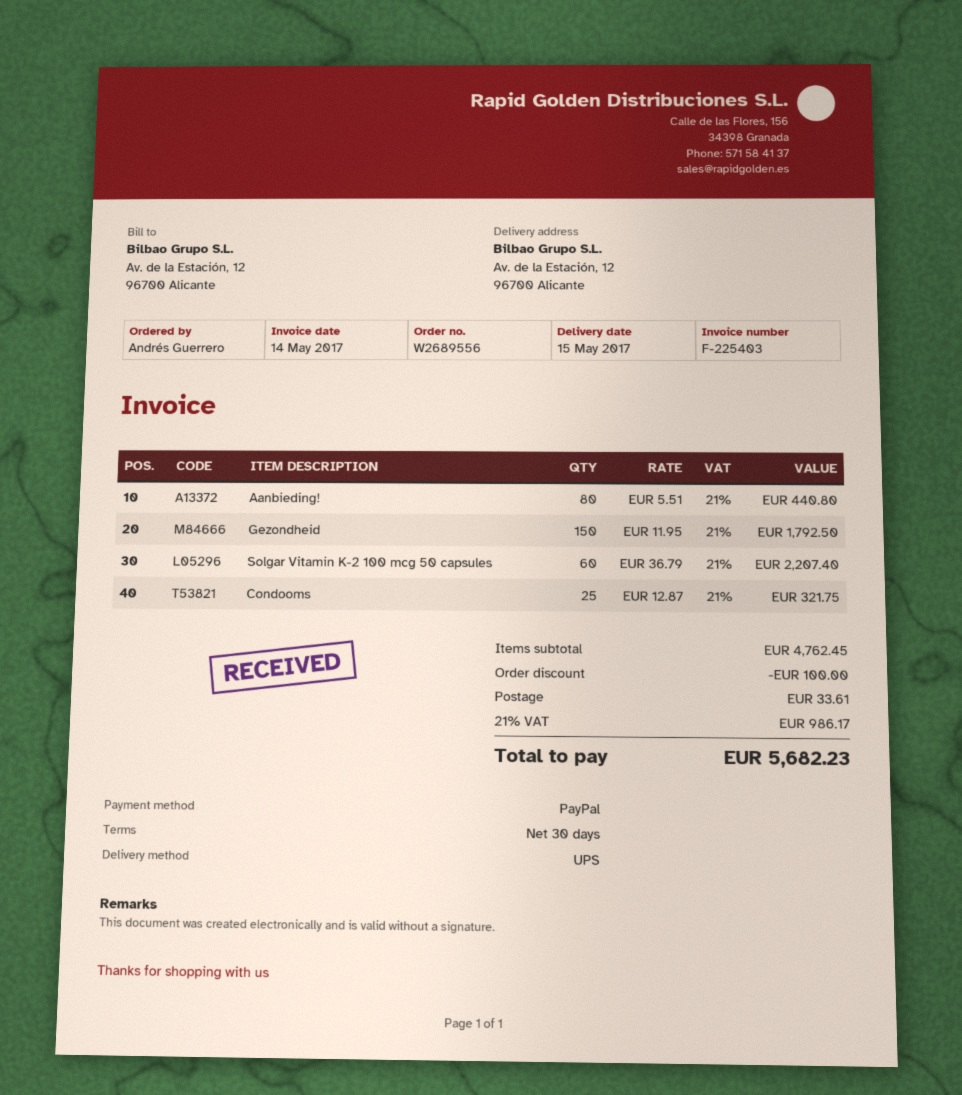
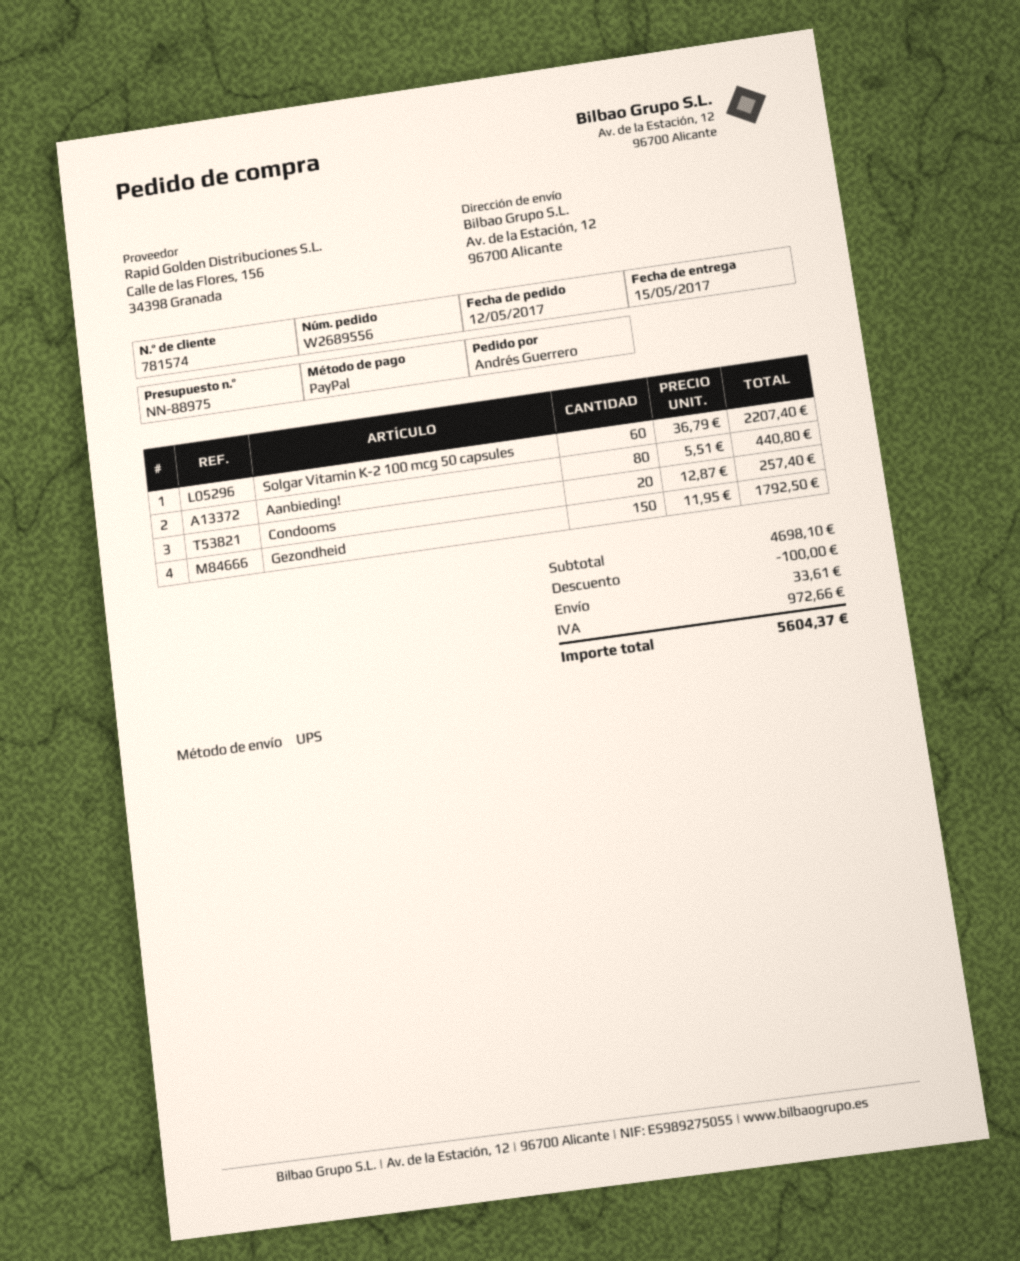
Condooms: 25 x 12.87 = 321.75 -> 20 x 12.87 = 257.40
subtotal: 4762.45 -> 4698.10
tax: 986.17 -> 972.66
total: 5682.23 -> 5604.37

